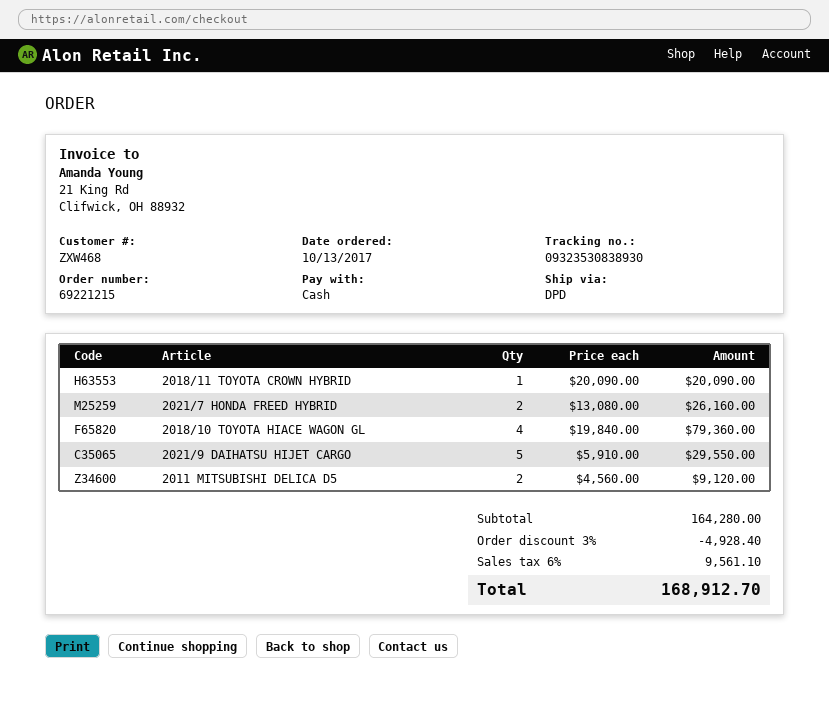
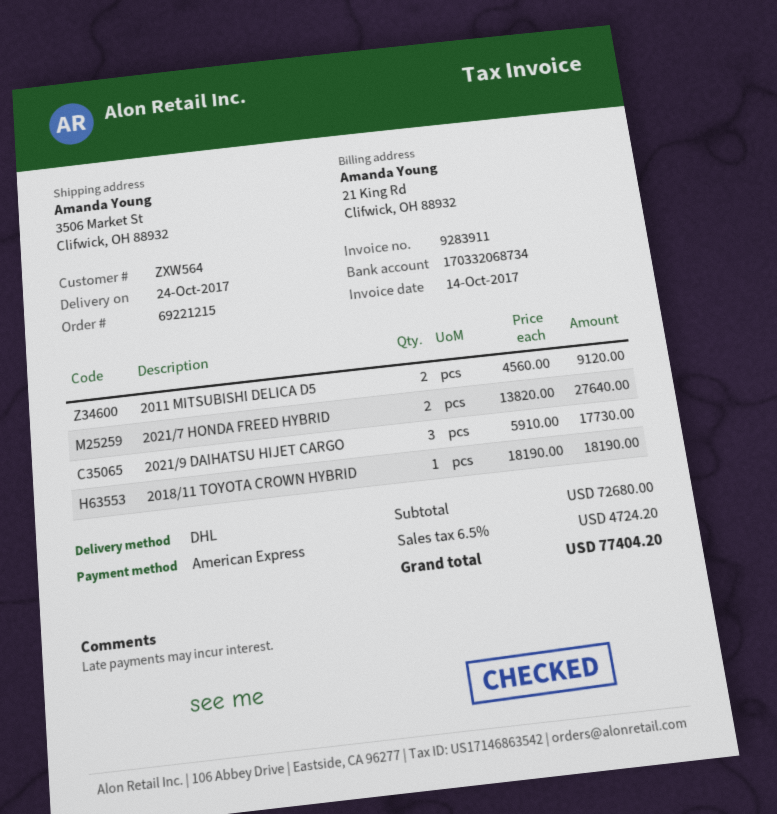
customer number: ZXW468 -> ZXW564
payment method: cash -> American Express
shipping method: DPD -> DHL
2018/11 TOYOTA CROWN HYBRID: 1 x 20090.00 = 20090.00 -> 1 x 18190.00 = 18190.00
2021/7 HONDA FREED HYBRID: 2 x 13080.00 = 26160.00 -> 2 x 13820.00 = 27640.00
2018/10 TOYOTA HIACE WAGON GL: 4 x 19840.00 = 79360.00 -> none
2021/9 DAIHATSU HIJET CARGO: 5 x 5910.00 = 29550.00 -> 3 x 5910.00 = 17730.00
subtotal: 164280.00 -> 72680.00
discount: 3% = 4928.40 -> none
tax: 6% = 9561.10 -> 6.5% = 4724.20
total: 168912.70 -> 77404.20

